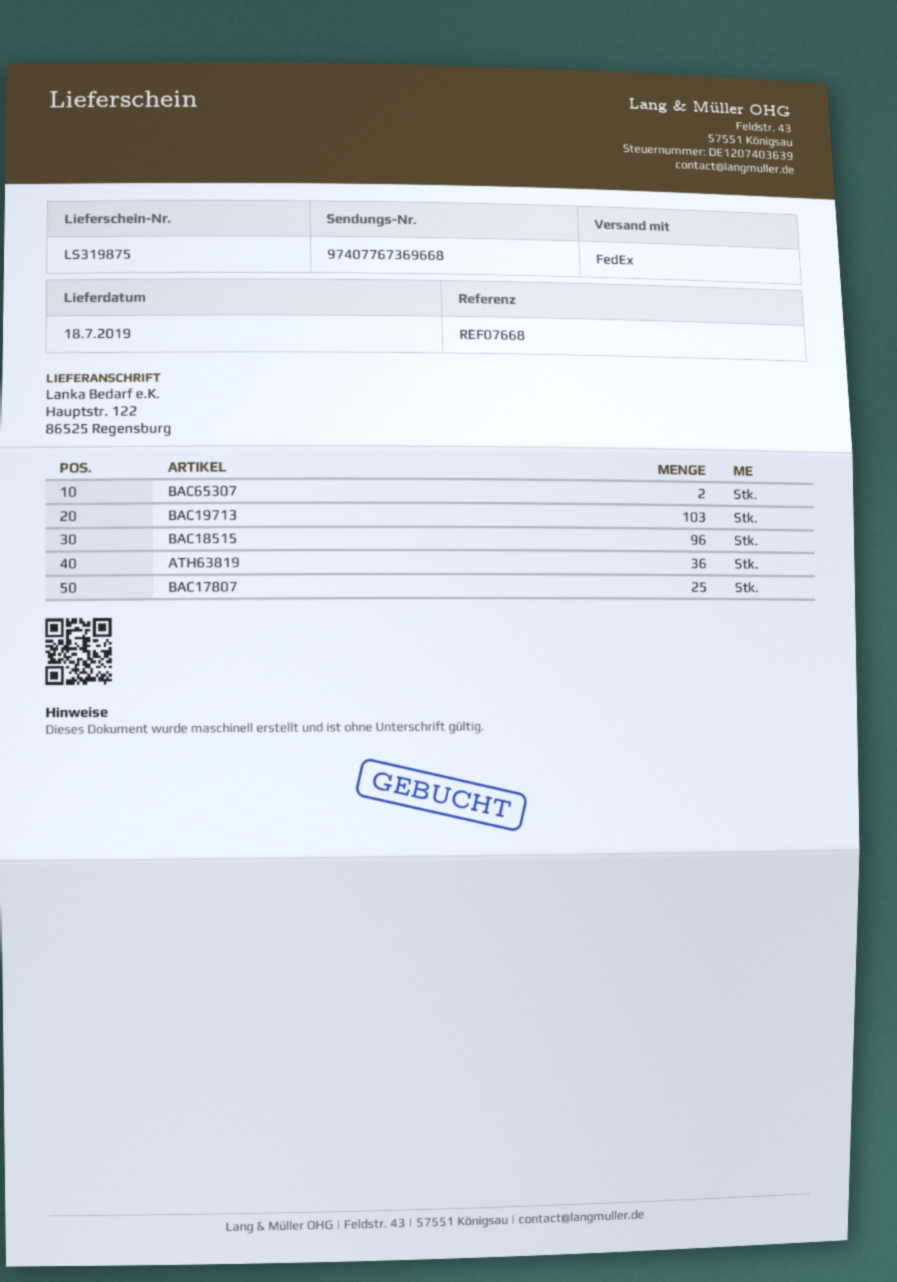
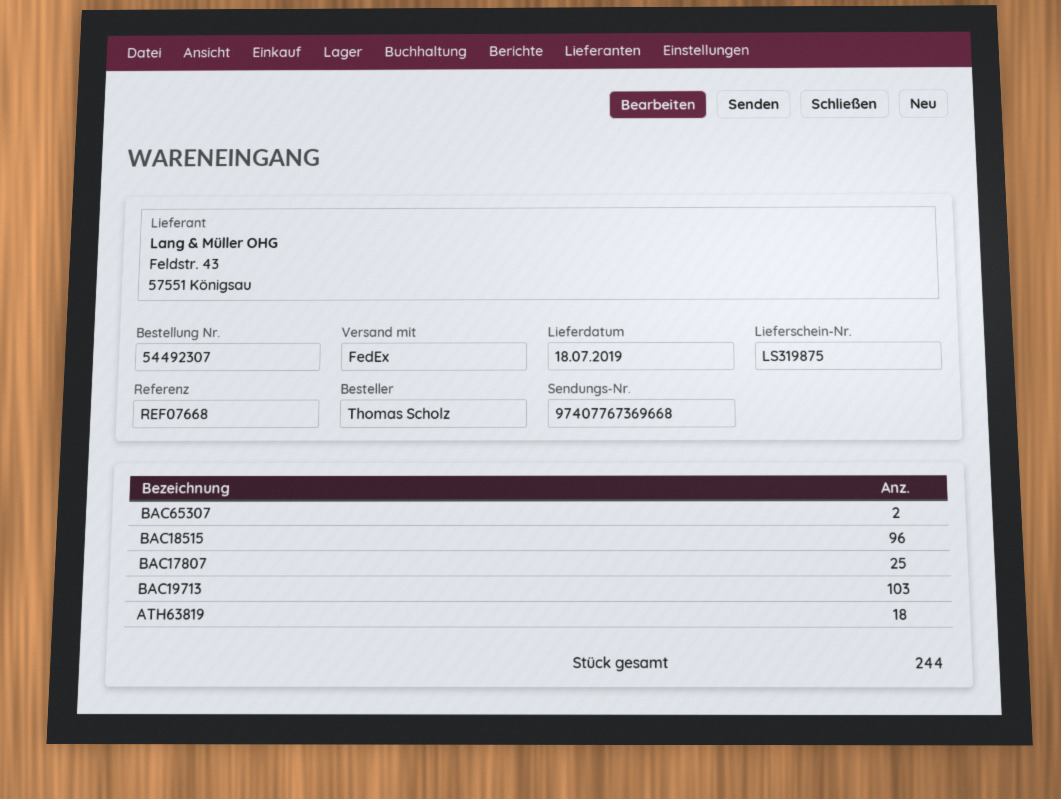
ATH63819: 36 -> 18

